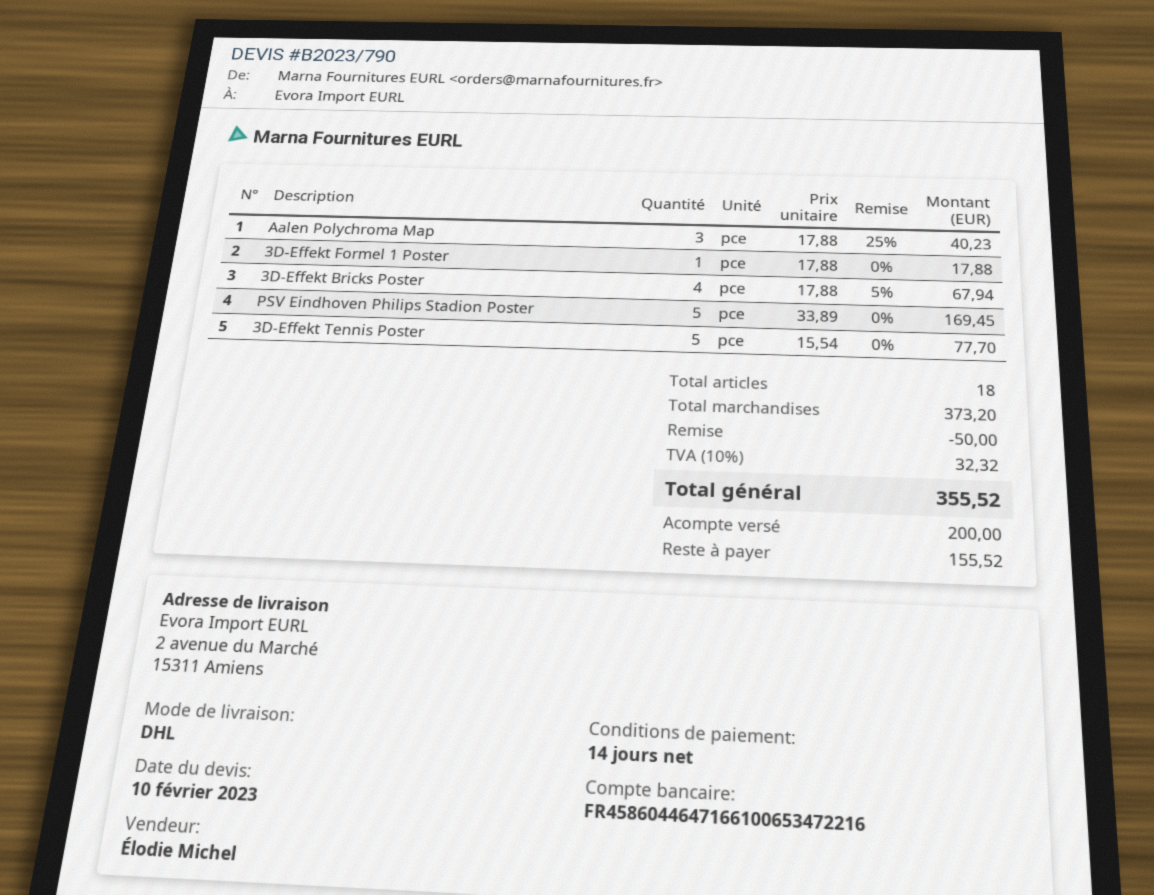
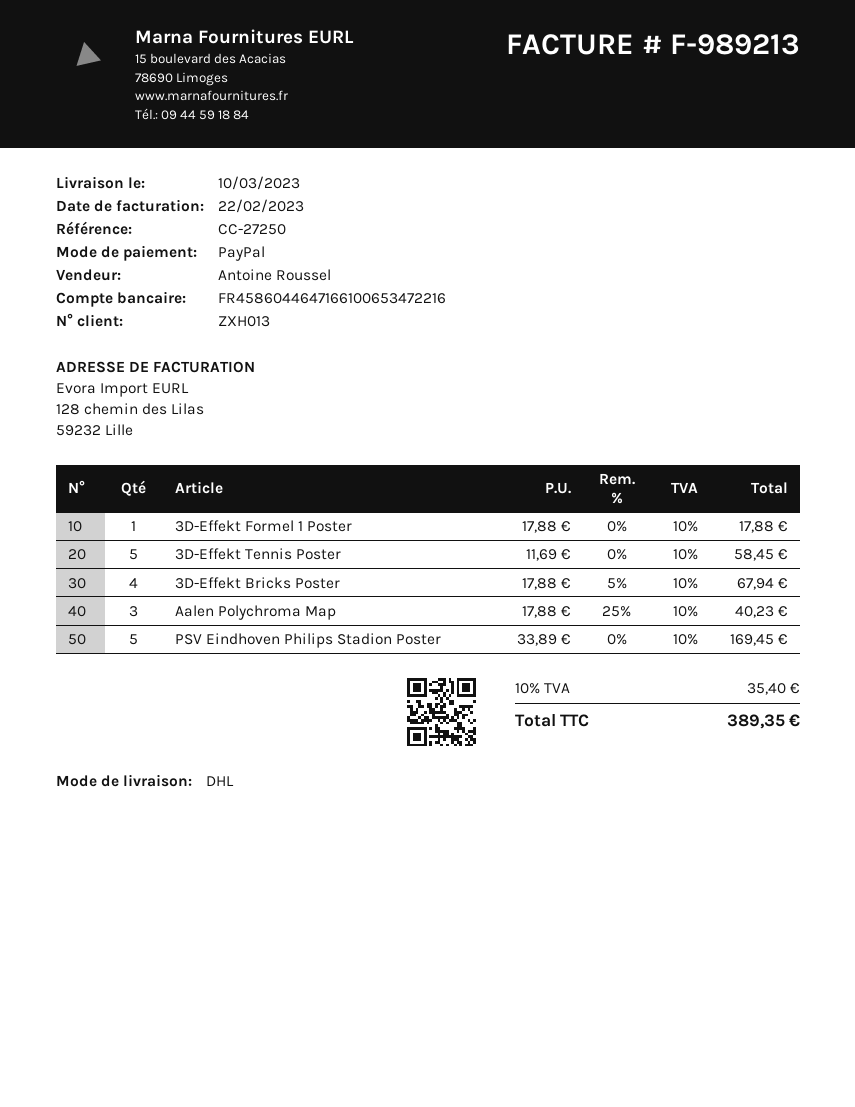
sales rep: Élodie Michel -> Antoine Roussel
3D-Effekt Tennis Poster: 5 x 15.54 = 77.70 -> 5 x 11.69 = 58.45
discount: 50.00 -> none
tax: 10% = 32.32 -> 10% = 35.40
total: 355.52 -> 389.35

